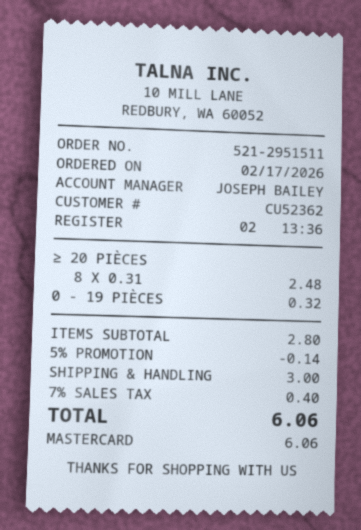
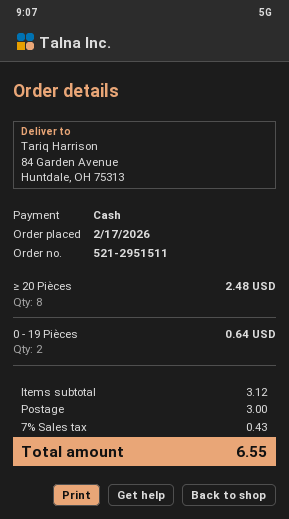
payment method: Mastercard -> cash
0 - 19 PIÈCES: 1 for 0.32 -> 2 for 0.64
subtotal: 2.80 -> 3.12
discount: 5% = 0.14 -> none
tax: 7% = 0.40 -> 7% = 0.43
total: 6.06 -> 6.55

